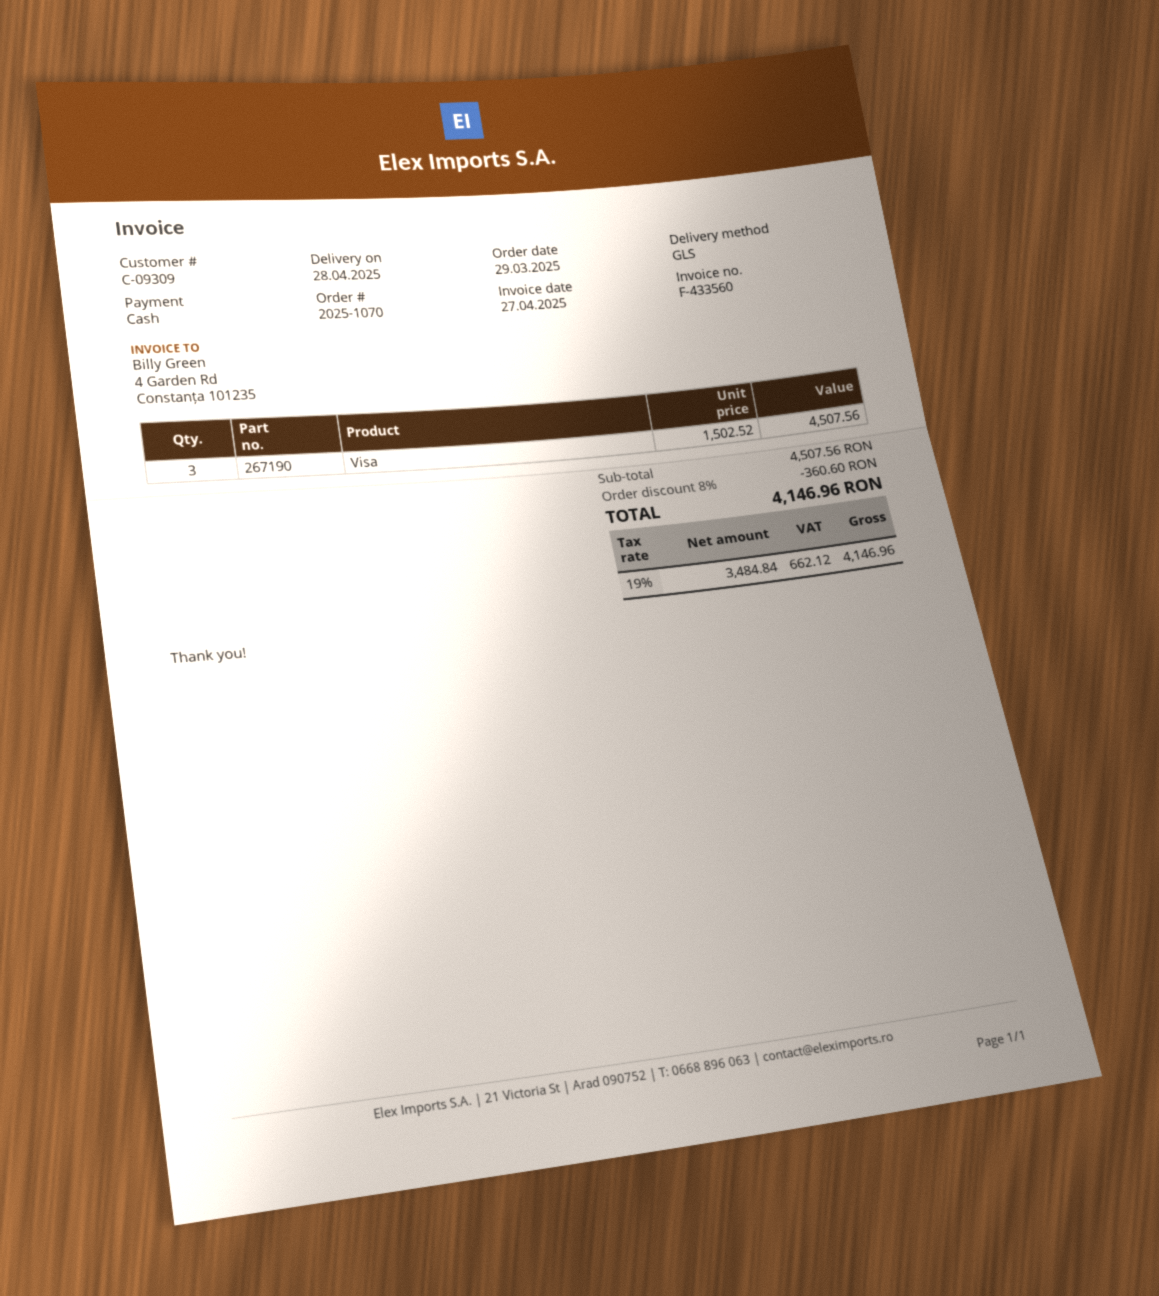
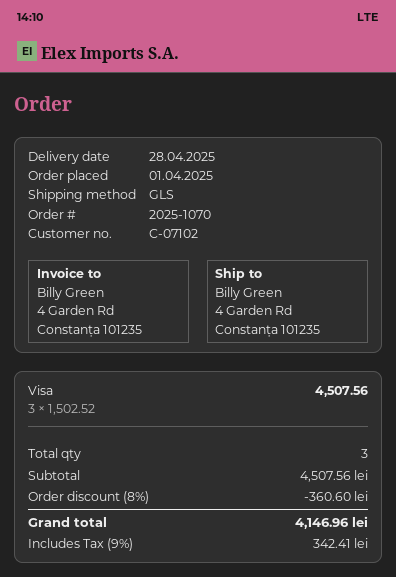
order date: 2025-03-29 -> 2025-04-01
customer number: C-09309 -> C-07102
tax: 19% = 662.12 -> 9% = 342.41

